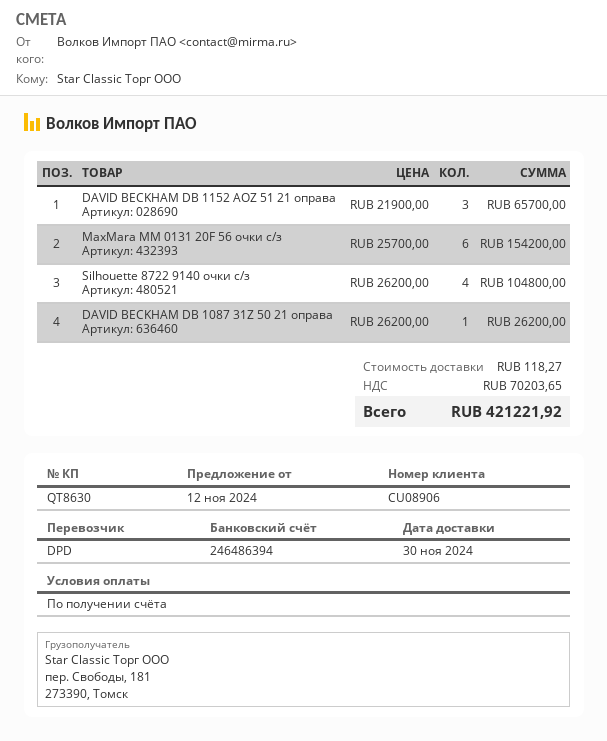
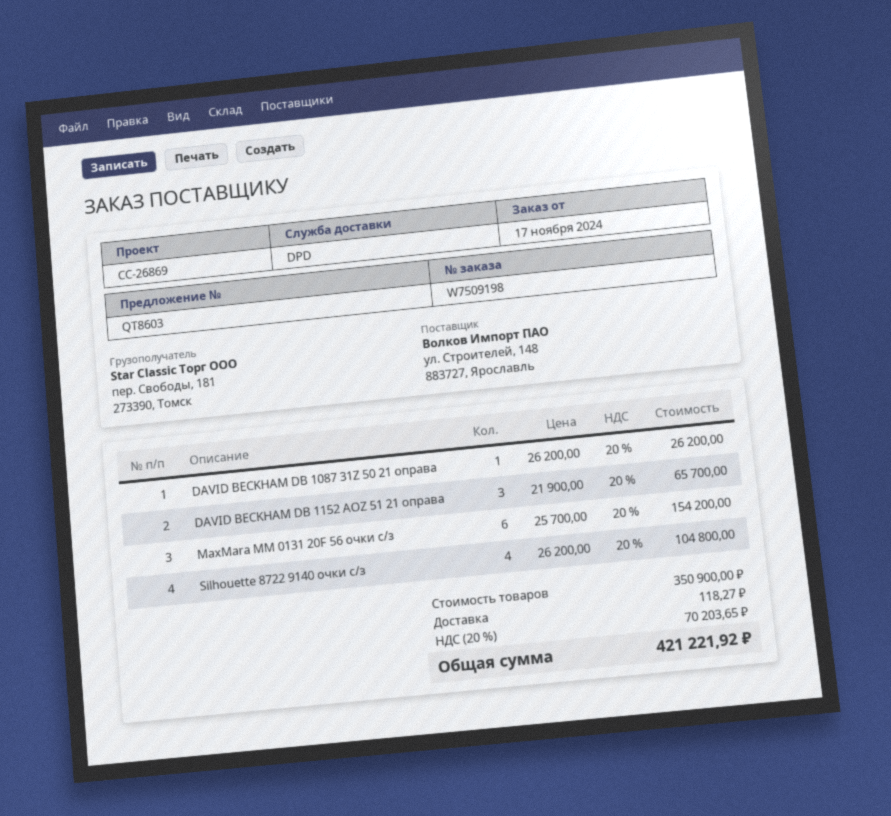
quote number: QT8630 -> QT8603

